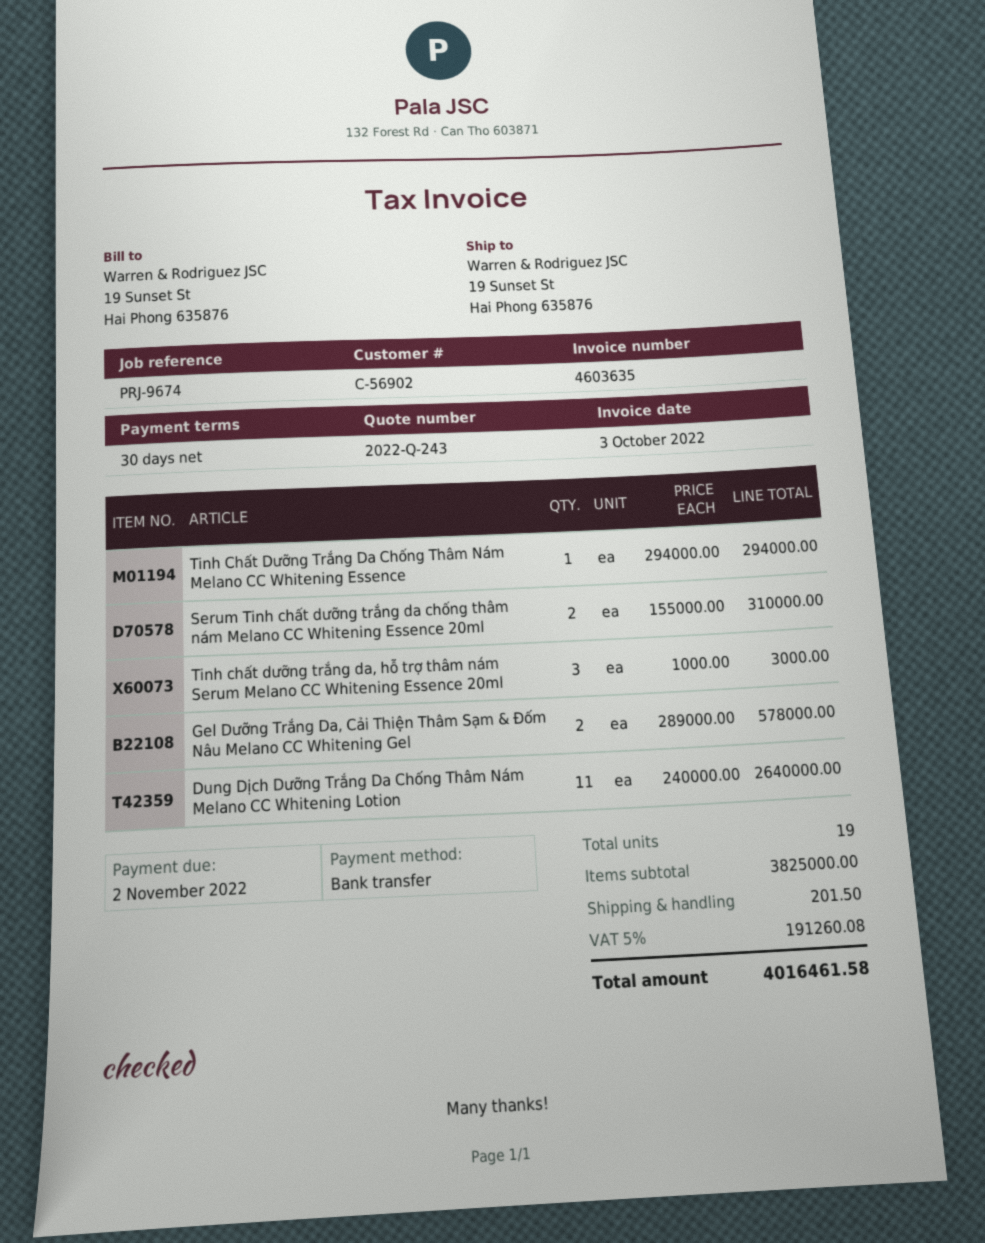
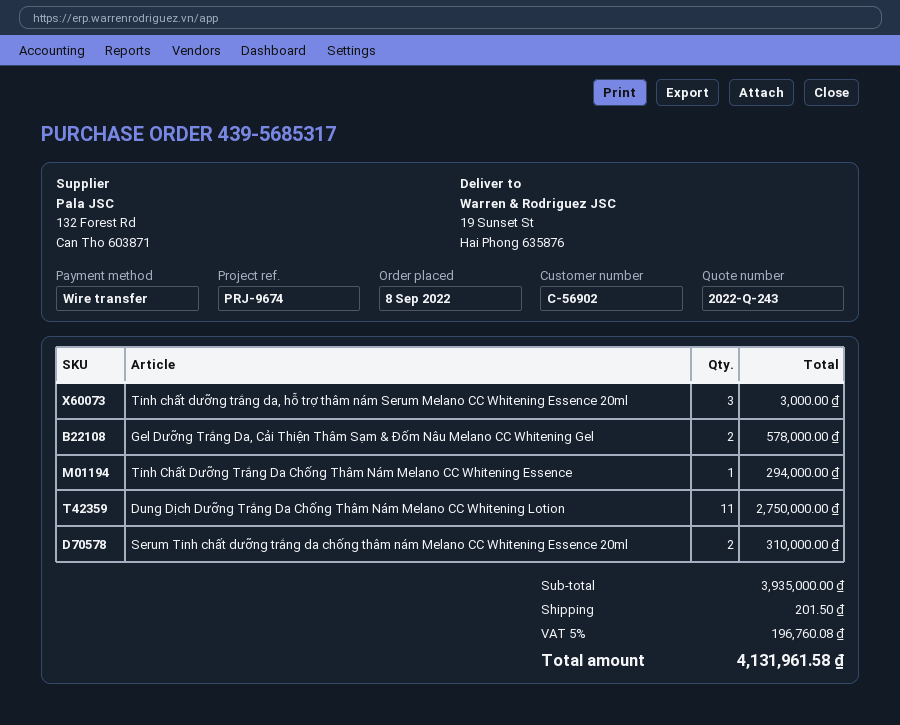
Dung Dịch Dưỡng Trắng Da Chống Thâm Nám Melano CC Whitening Lotion: 11 for 2640000.00 -> 11 for 2750000.00
subtotal: 3825000.00 -> 3935000.00
tax: 5% = 191260.08 -> 5% = 196760.08
total: 4016461.58 -> 4131961.58

